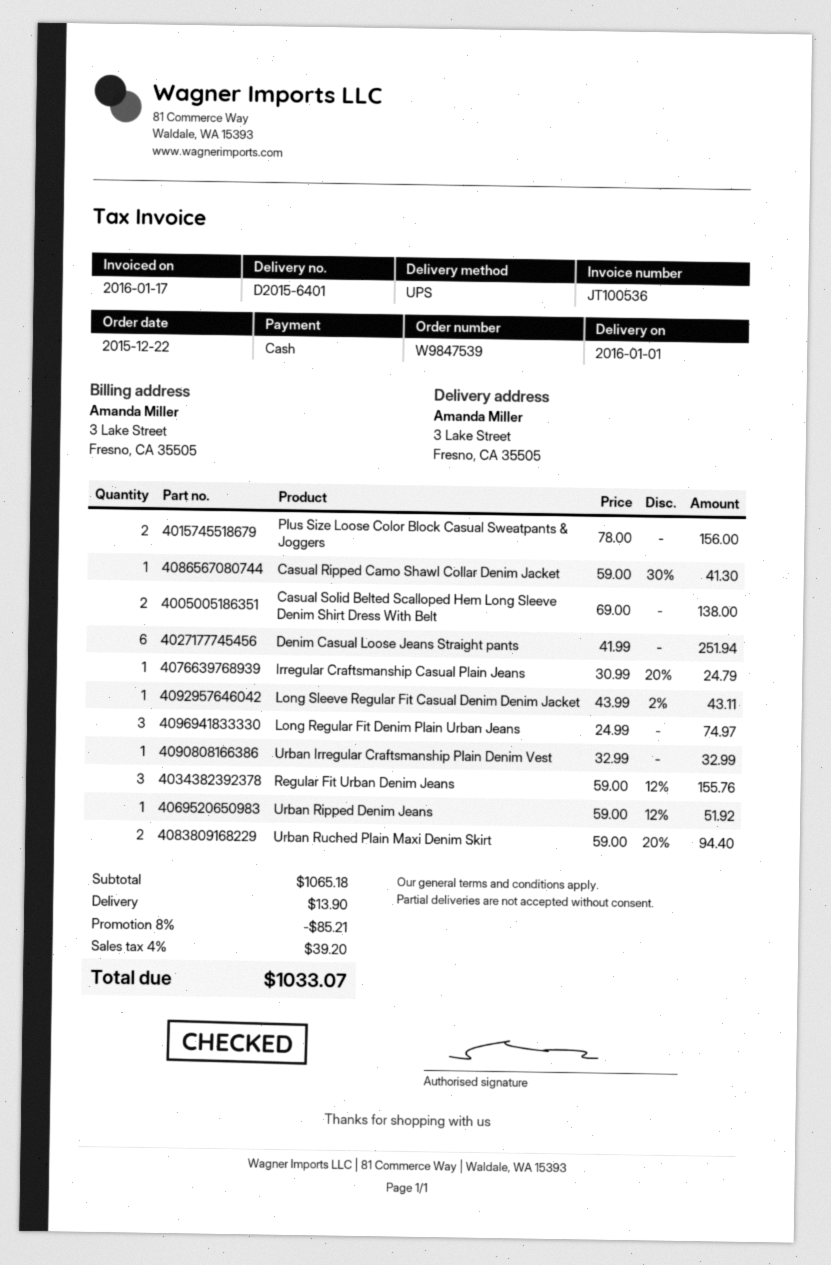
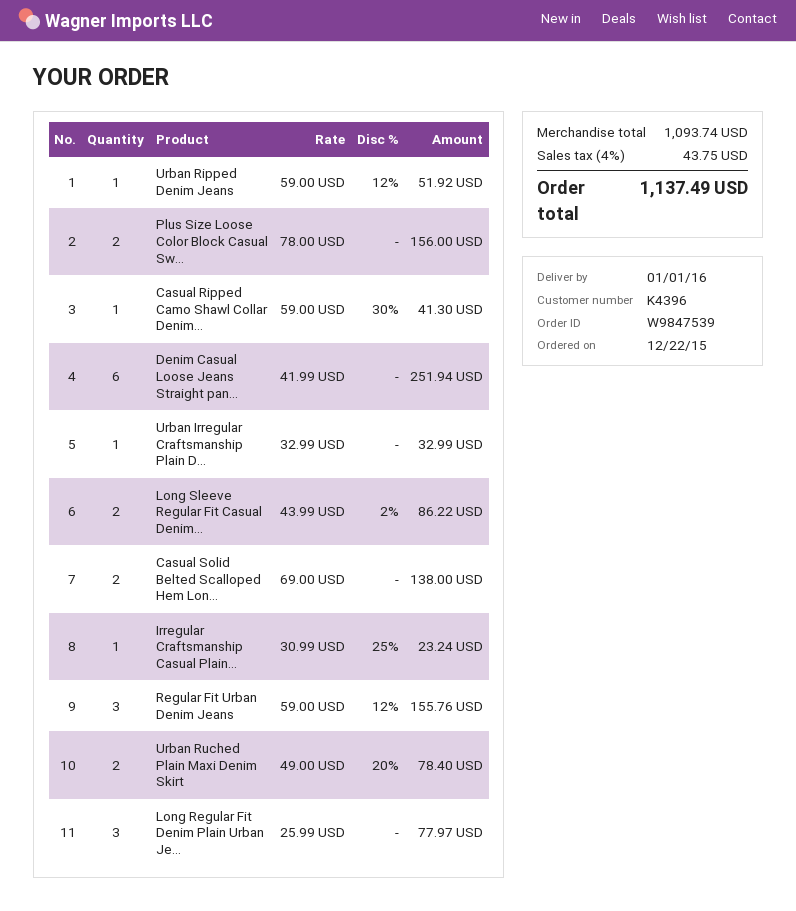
Irregular Craftsmanship Casual Plain Jeans: 1 x 30.99 - 20% = 24.79 -> 1 x 30.99 - 25% = 23.24
Long Sleeve Regular Fit Casual Denim Denim Jacket: 1 x 43.99 - 2% = 43.11 -> 2 x 43.99 - 2% = 86.22
Long Regular Fit Denim Plain Urban Jeans: 3 x 24.99 = 74.97 -> 3 x 25.99 = 77.97
Urban Ruched Plain Maxi Denim Skirt: 2 x 59.00 - 20% = 94.40 -> 2 x 49.00 - 20% = 78.40
subtotal: 1065.18 -> 1093.74
discount: 8% = 85.21 -> none
shipping: 13.90 -> none
tax: 4% = 39.20 -> 4% = 43.75
total: 1033.07 -> 1137.49

